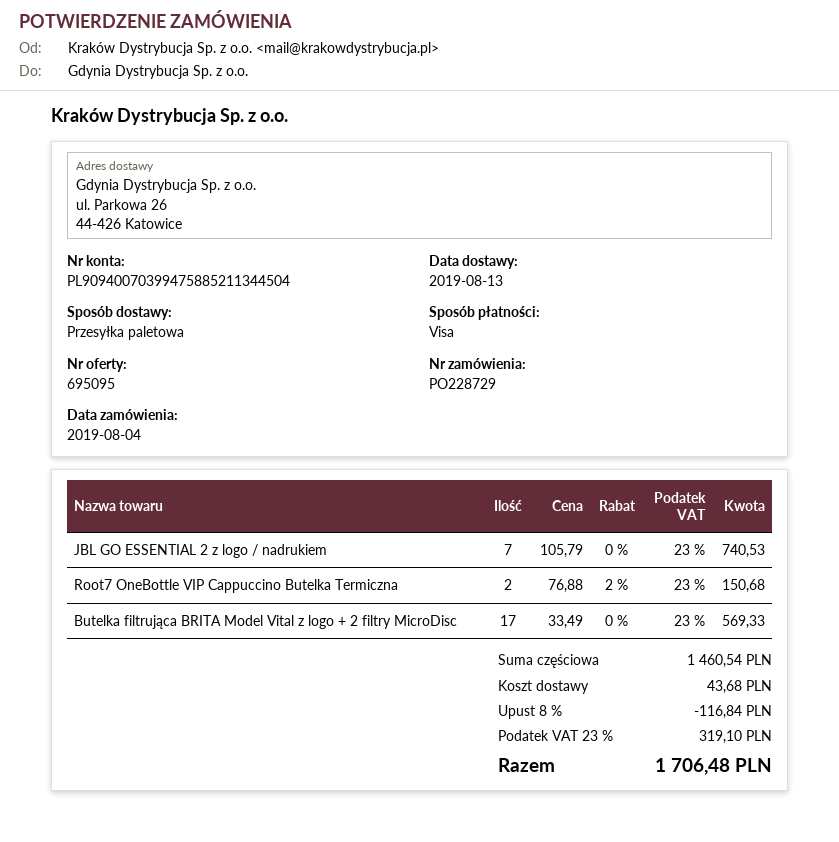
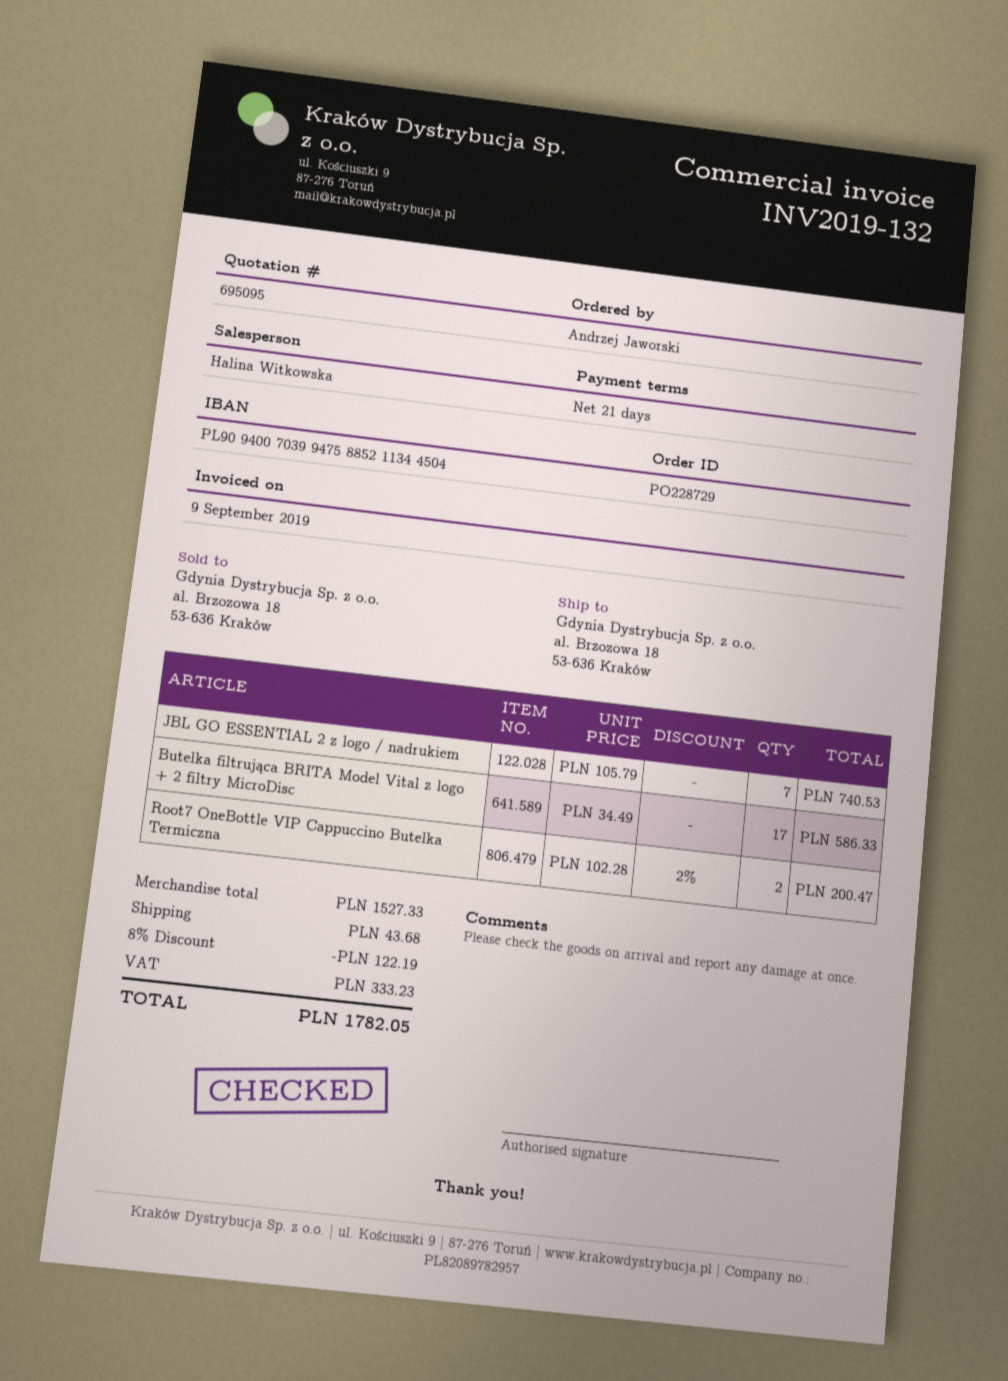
ship to: ul. Parkowa 26, 44-426 Katowice -> al. Brzozowa 18, 53-636 Kraków
Root7 OneBottle VIP Cappuccino Butelka Termiczna: 2 x 76.88 - 2% = 150.68 -> 2 x 102.28 - 2% = 200.47
Butelka filtrująca BRITA Model Vital z logo + 2 filtry MicroDisc: 17 x 33.49 = 569.33 -> 17 x 34.49 = 586.33
subtotal: 1460.54 -> 1527.33
discount: 8% = 116.84 -> 8% = 122.19
tax: 319.10 -> 333.23
total: 1706.48 -> 1782.05

